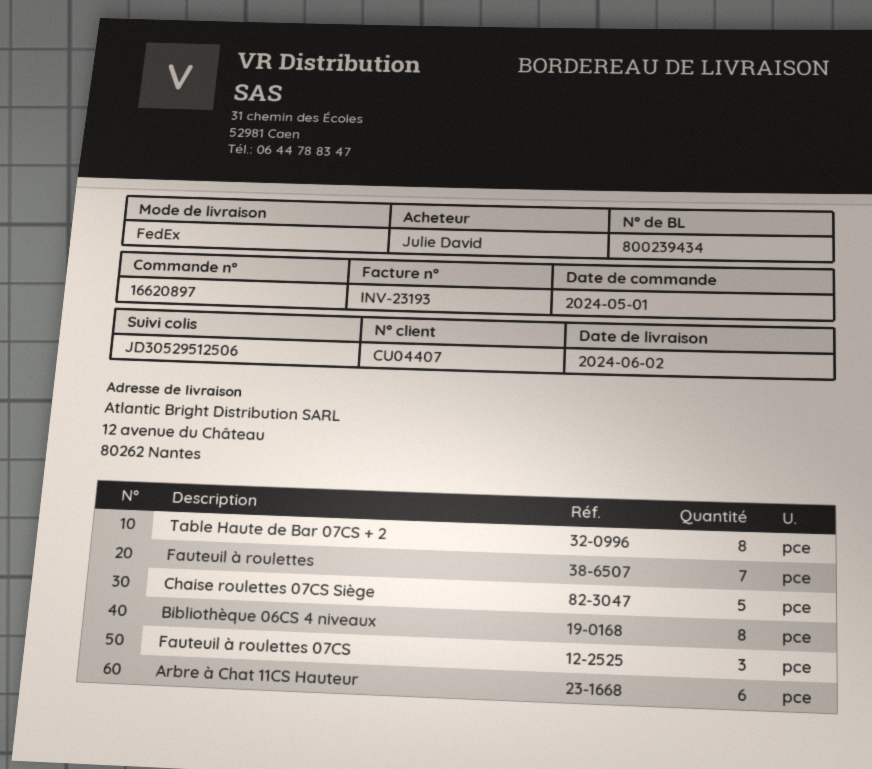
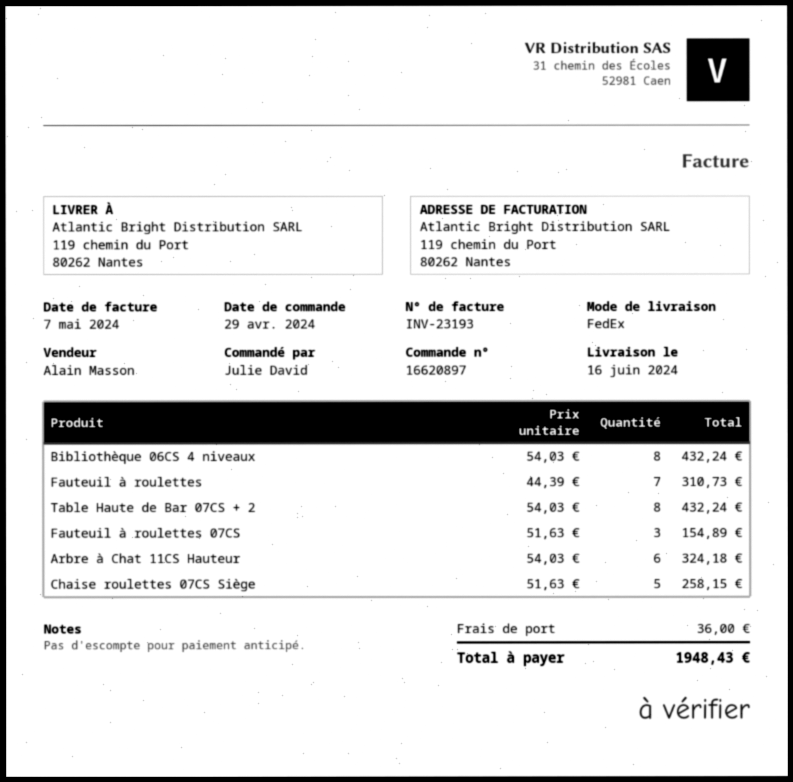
order date: 2024-05-01 -> 2024-04-29
delivery date: 2024-06-02 -> 2024-06-16
ship to: 12 avenue du Château, 80262 Nantes -> 119 chemin du Port, 80262 Nantes

